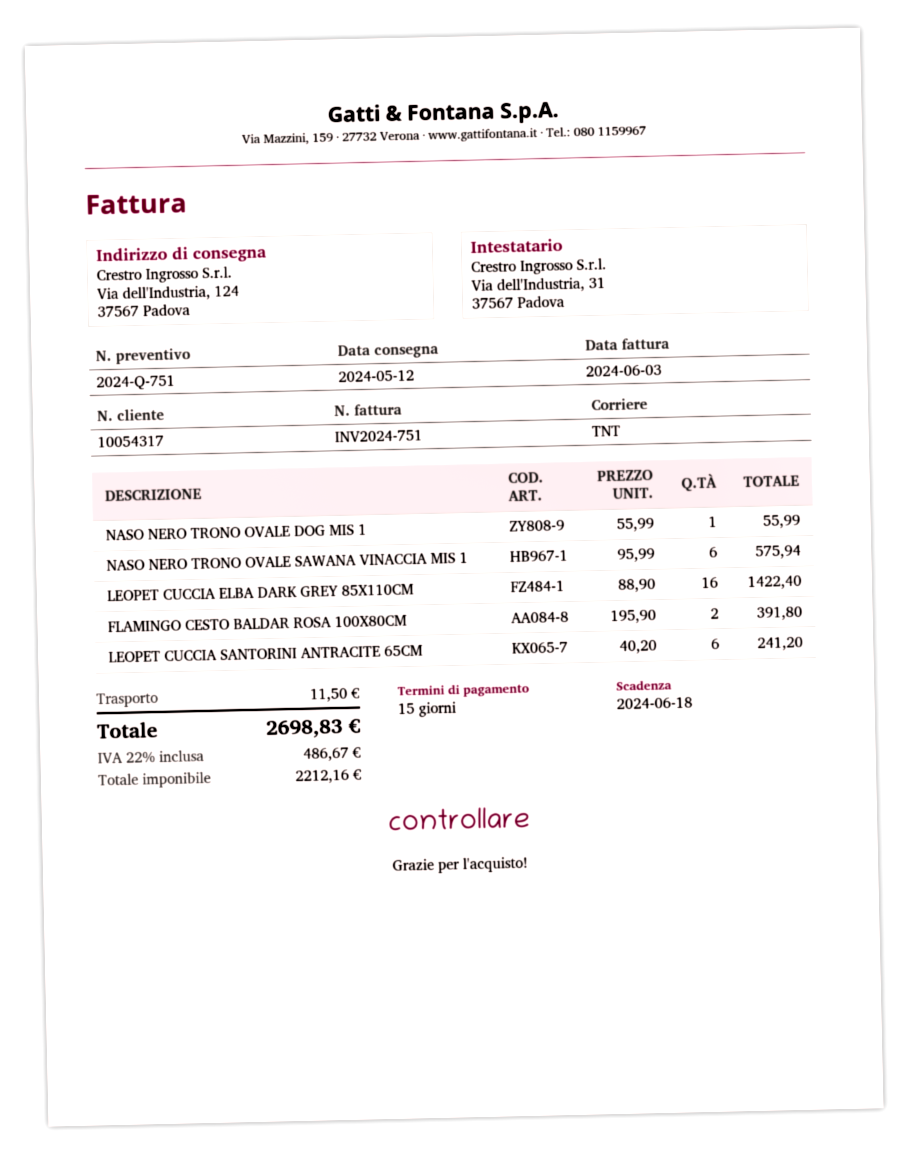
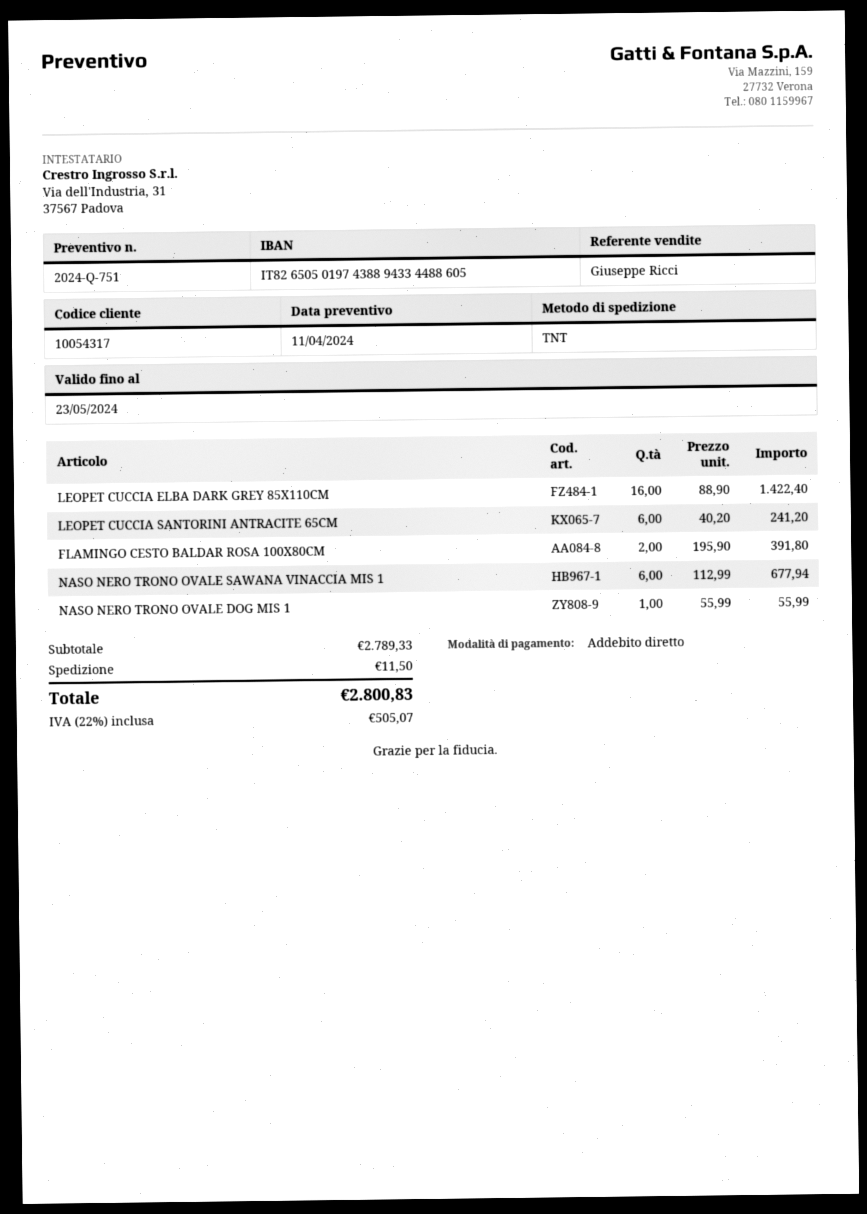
NASO NERO TRONO OVALE SAWANA VINACCIA MIS 1: 6 x 95.99 = 575.94 -> 6 x 112.99 = 677.94
tax: 22% = 486.67 -> 22% = 505.07
total: 2698.83 -> 2800.83

